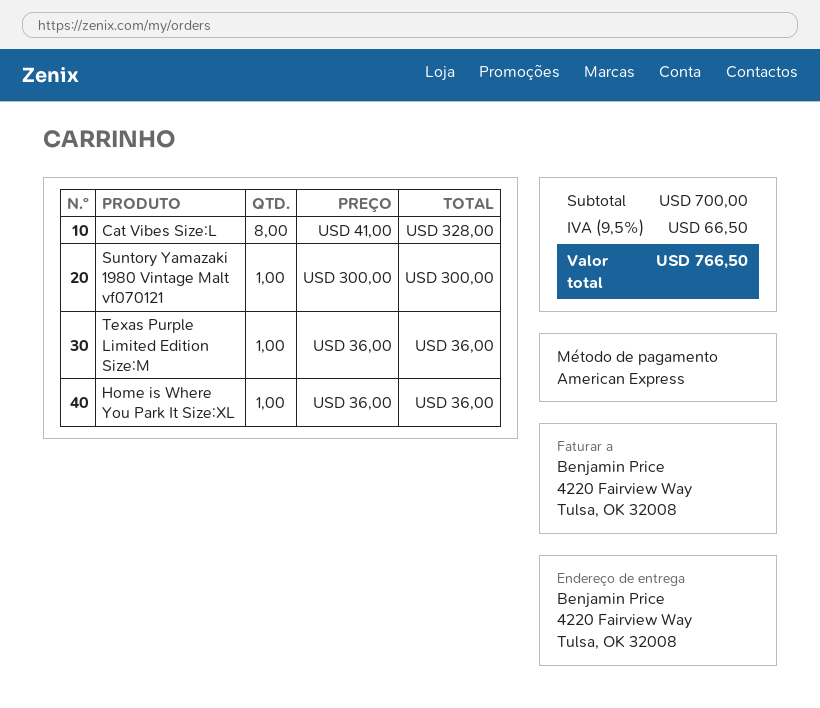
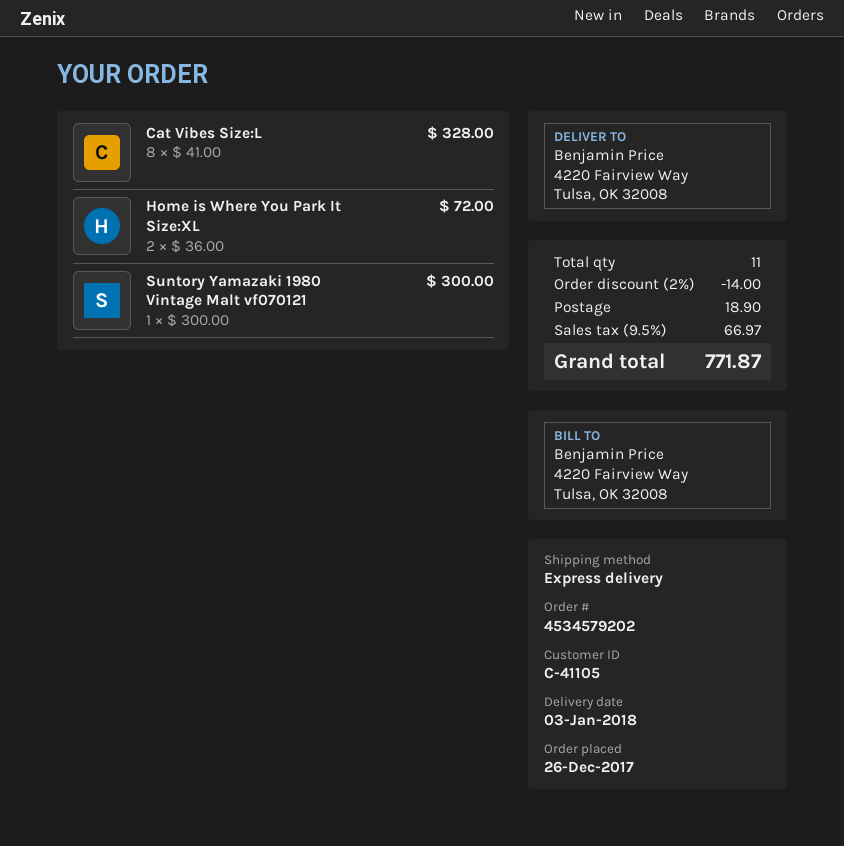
Texas Purple Limited Edition Size:M: 1 x 36.00 = 36.00 -> none
Home is Where You Park It Size:XL: 1 x 36.00 = 36.00 -> 2 x 36.00 = 72.00
discount: none -> 2% = 14.00
shipping: none -> 18.90
tax: 9.5% = 66.50 -> 9.5% = 66.97
total: 766.50 -> 771.87

